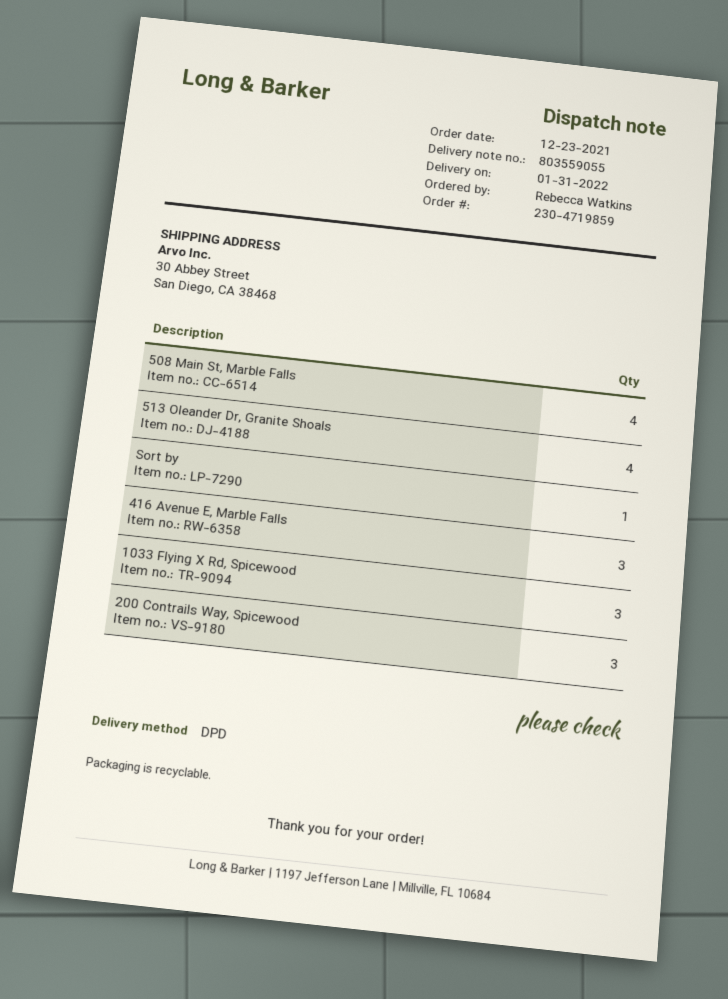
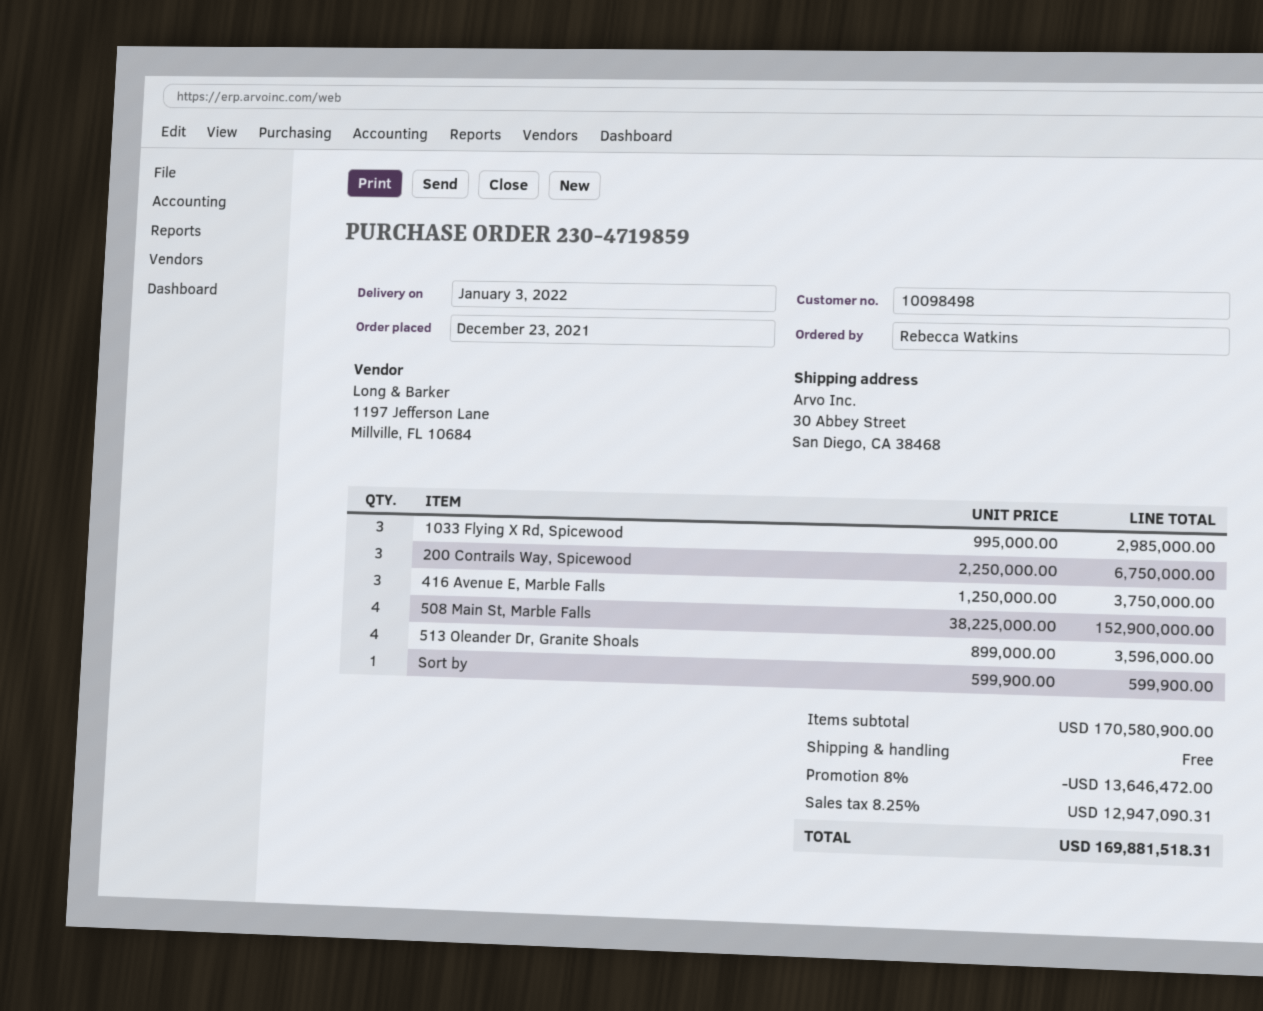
delivery date: 2022-01-31 -> 2022-01-03

